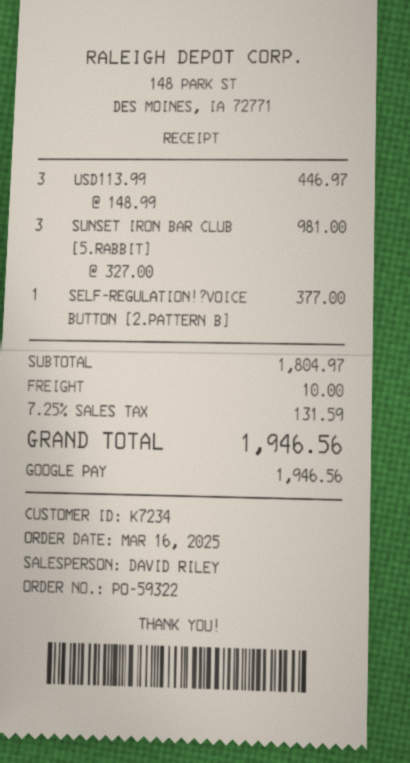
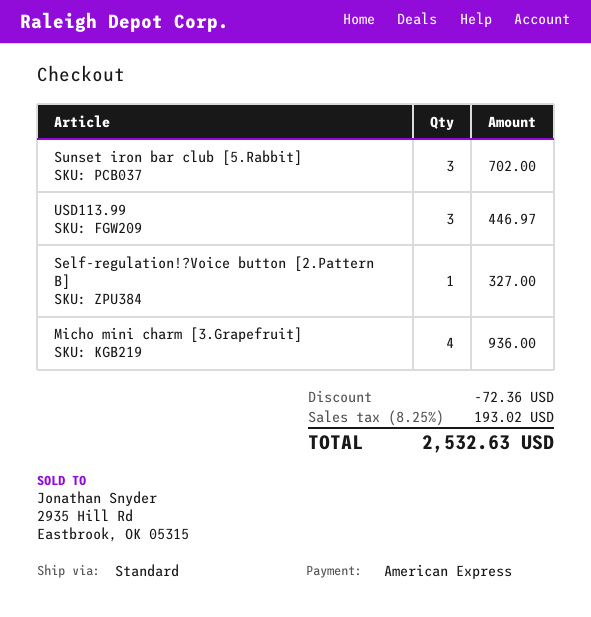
payment method: Google Pay -> American Express
SUNSET IRON BAR CLUB [5.RABBIT]: 3 for 981.00 -> 3 for 702.00
SELF-REGULATION!?VOICE BUTTON [2.PATTERN B]: 1 for 377.00 -> 1 for 327.00
Micho mini charm [3.Grapefruit]: none -> 4 for 936.00
discount: none -> 72.36
shipping: 10.00 -> none
tax: 7.25% = 131.59 -> 8.25% = 193.02
total: 1946.56 -> 2532.63

